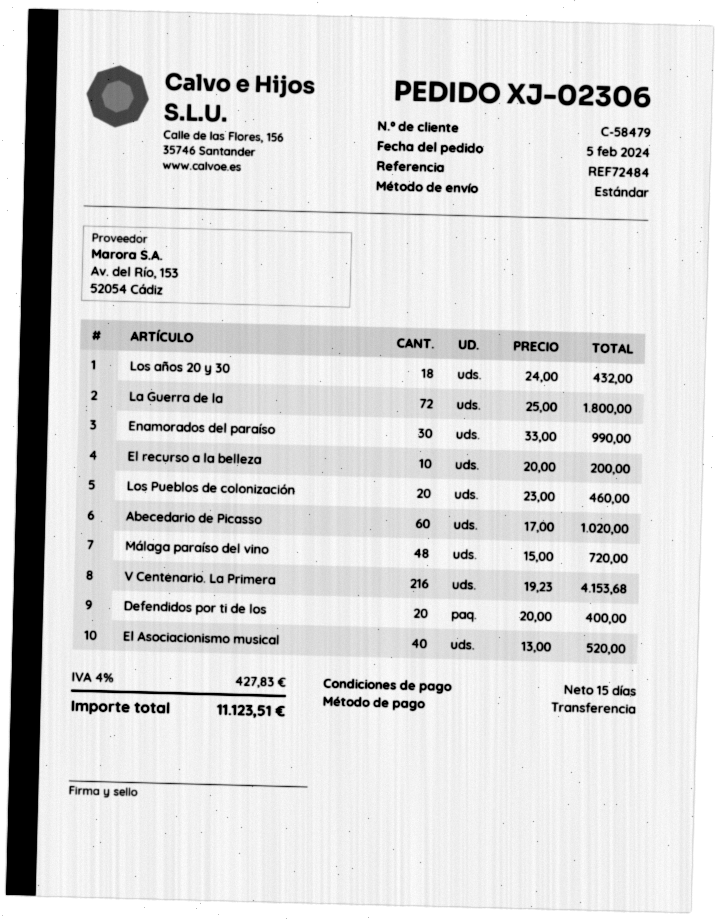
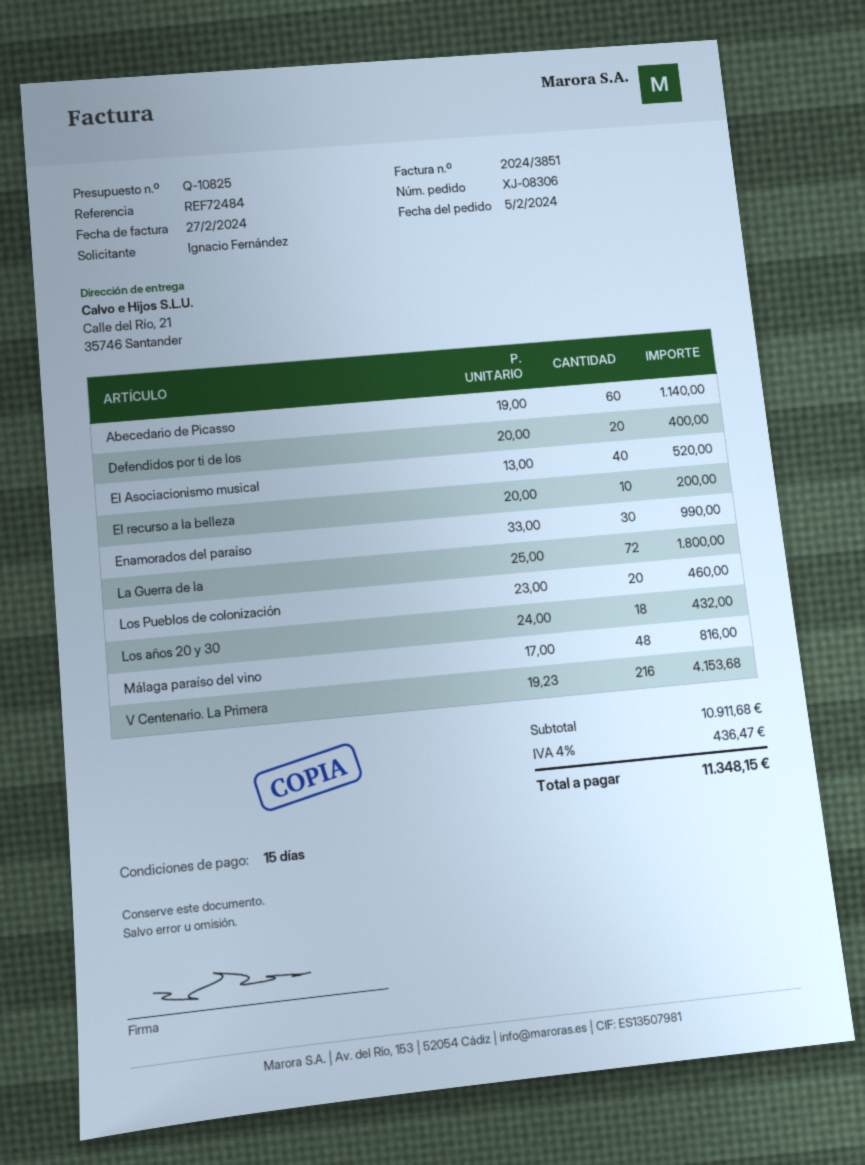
order number: XJ-02306 -> XJ-08306
Abecedario de Picasso: 60 x 17.00 = 1020.00 -> 60 x 19.00 = 1140.00
Málaga paraíso del vino: 48 x 15.00 = 720.00 -> 48 x 17.00 = 816.00
tax: 4% = 427.83 -> 4% = 436.47
total: 11123.51 -> 11348.15

